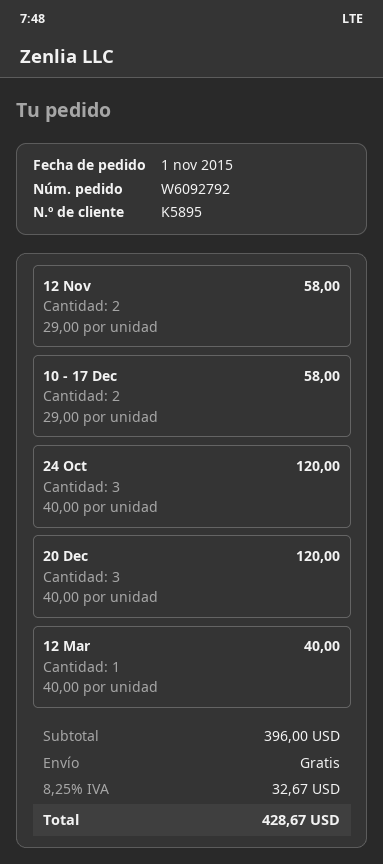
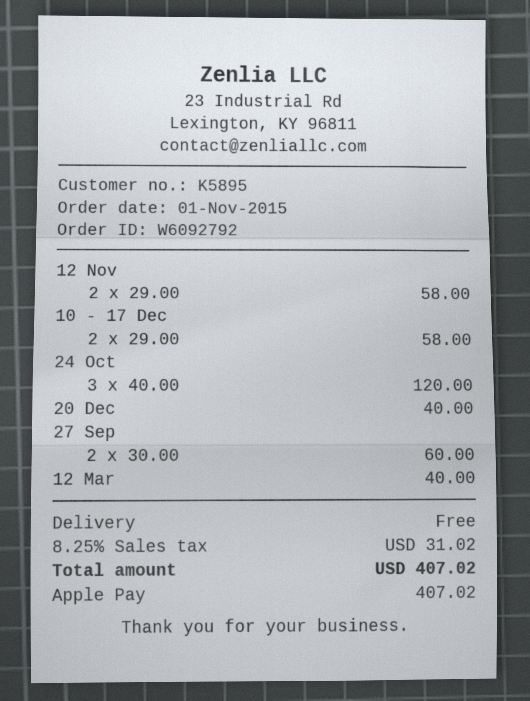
20 Dec: 3 x 40.00 = 120.00 -> 1 x 40.00 = 40.00
27 Sep: none -> 2 x 30.00 = 60.00
tax: 8.25% = 32.67 -> 8.25% = 31.02
total: 428.67 -> 407.02

